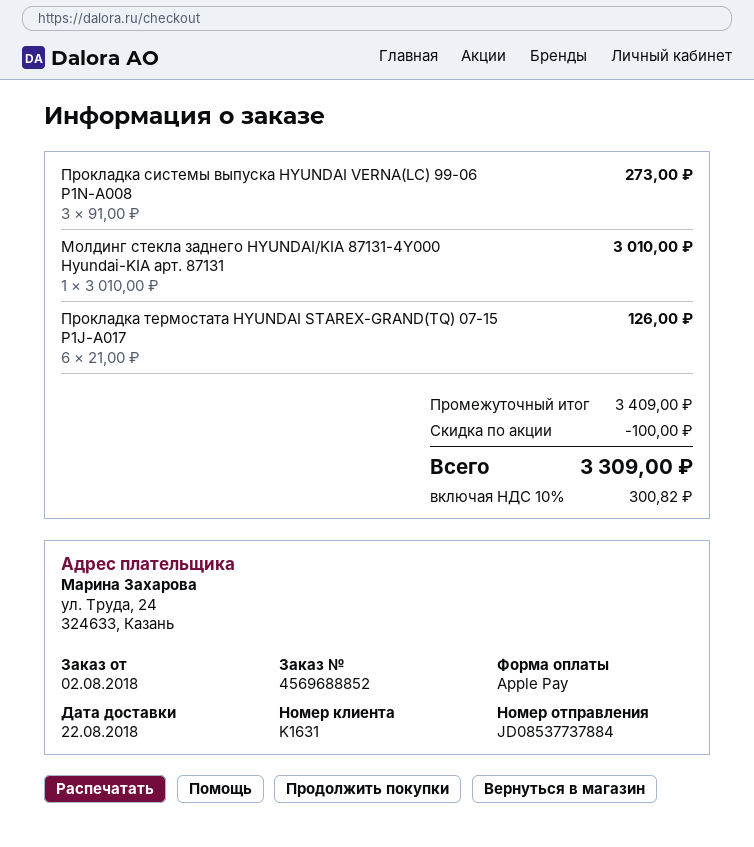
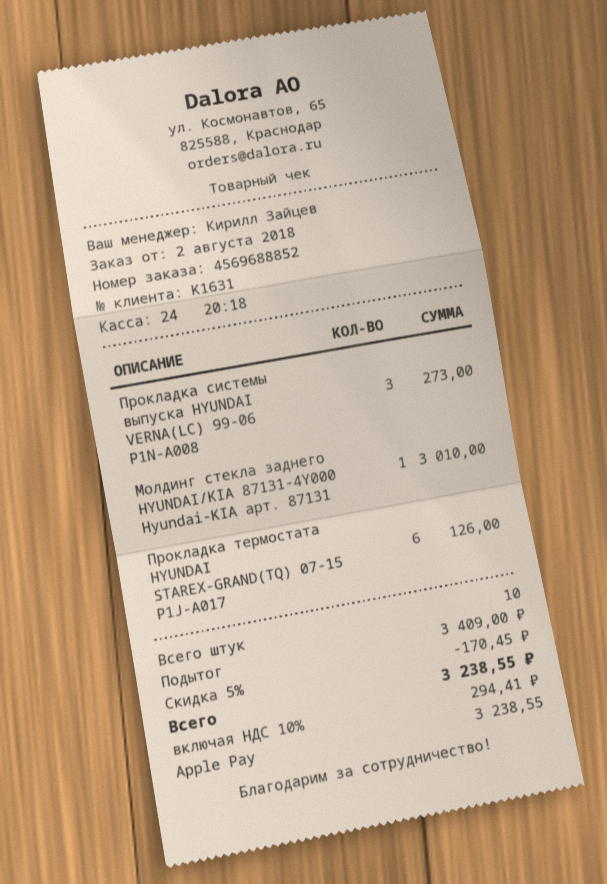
discount: 100.00 -> 170.45
tax: 10% = 300.82 -> 10% = 294.41
total: 3309.00 -> 3238.55

